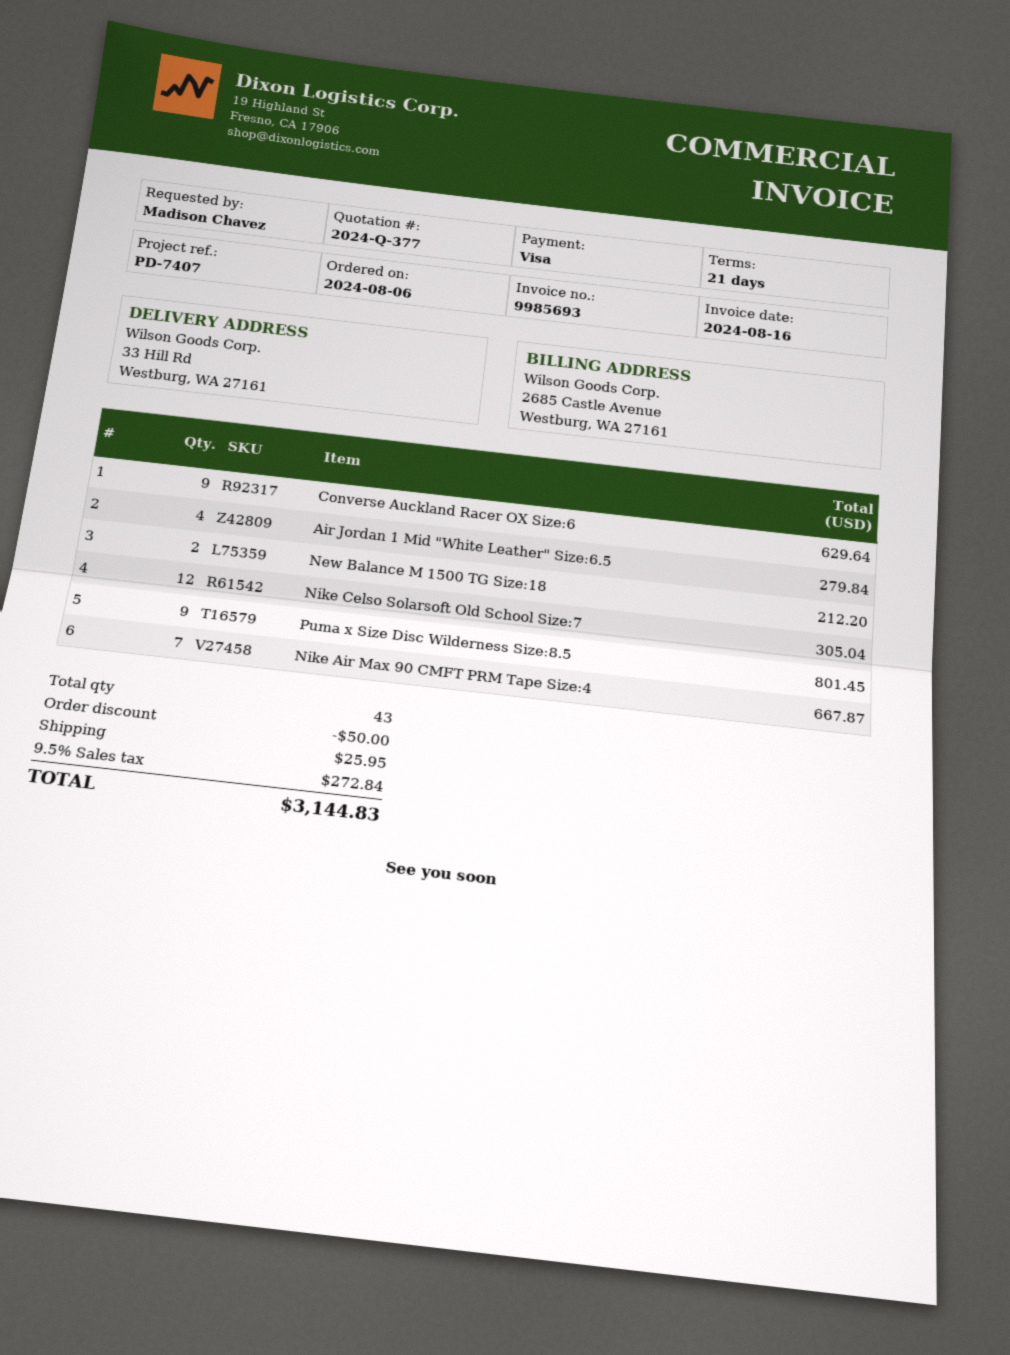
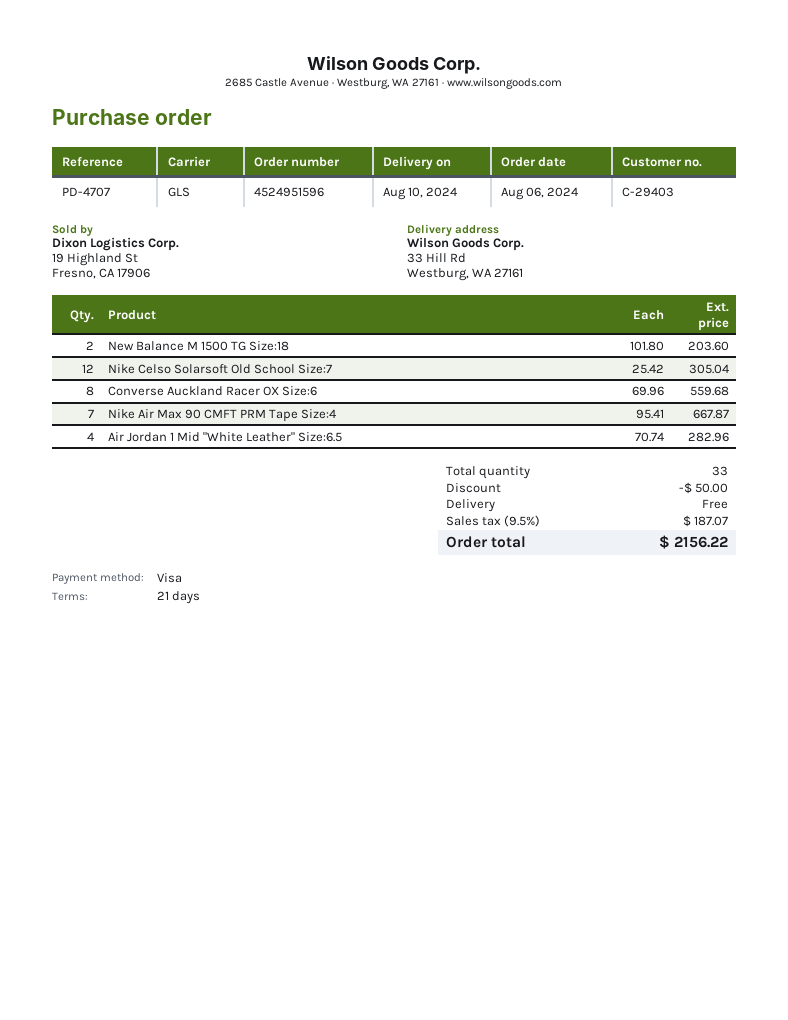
reference: PD-7407 -> PD-4707
Converse Auckland Racer OX Size:6: 9 for 629.64 -> 8 for 559.68
Air Jordan 1 Mid "White Leather" Size:6.5: 4 for 279.84 -> 4 for 282.96
New Balance M 1500 TG Size:18: 2 for 212.20 -> 2 for 203.60
Puma x Size Disc Wilderness Size:8.5: 9 for 801.45 -> none
total quantity: 43 -> 33
shipping: 25.95 -> 0.00
tax: 9.5% = 272.84 -> 9.5% = 187.07
total: 3144.83 -> 2156.22

